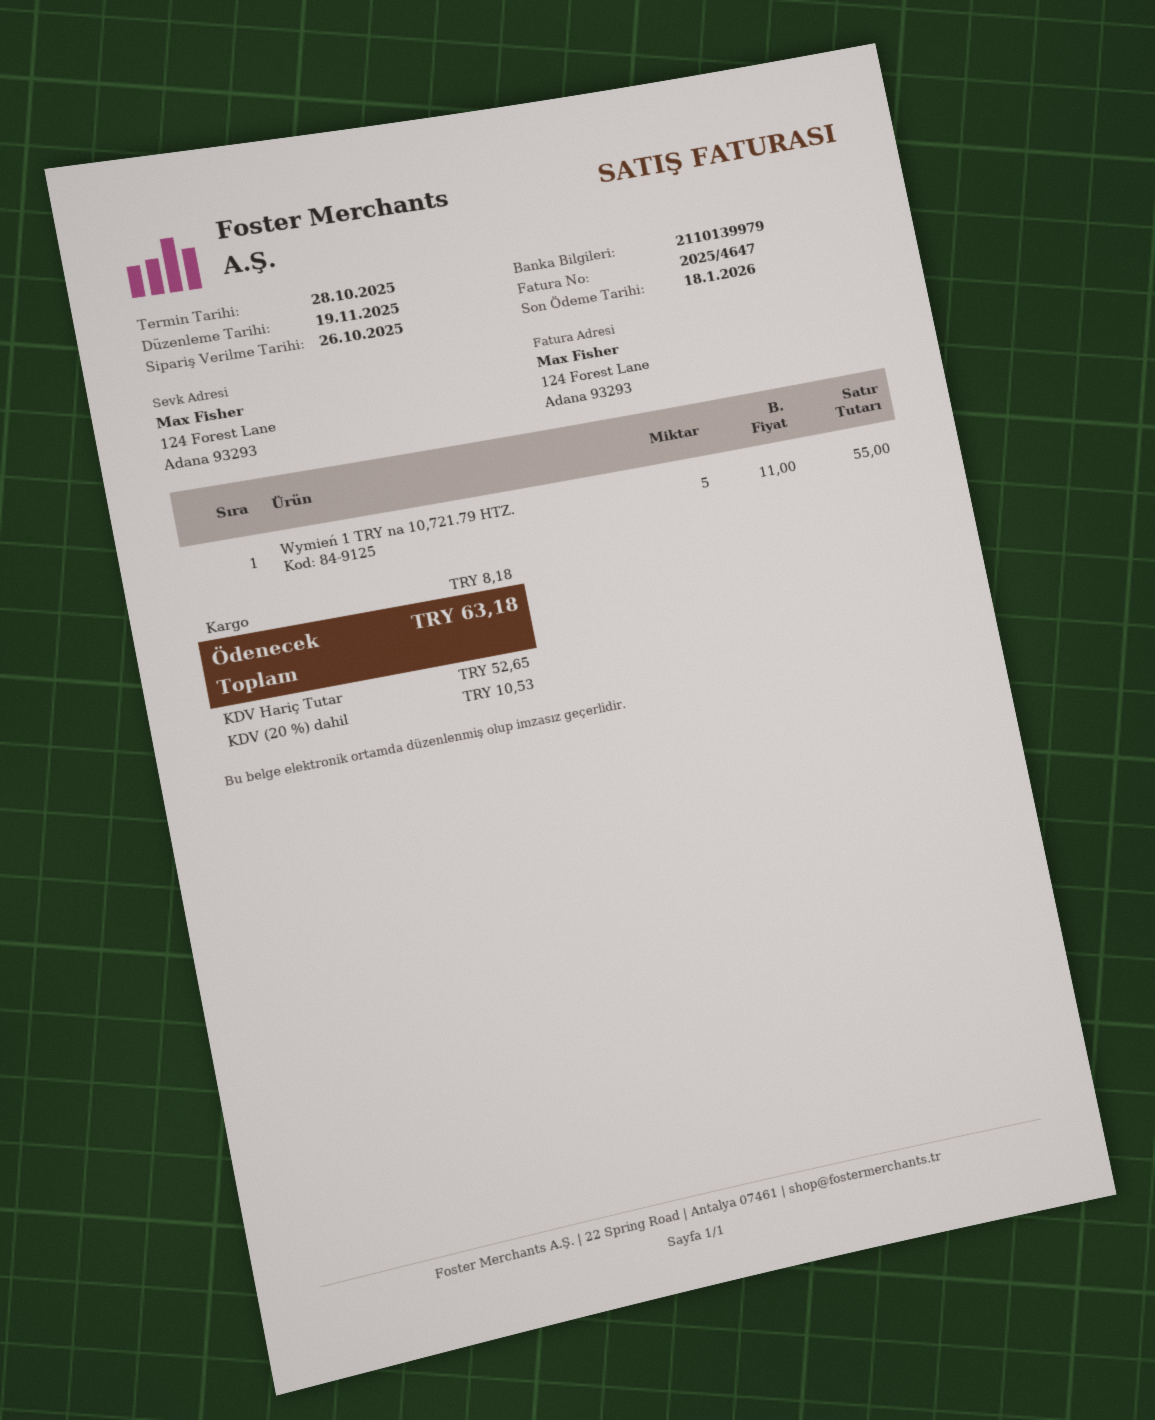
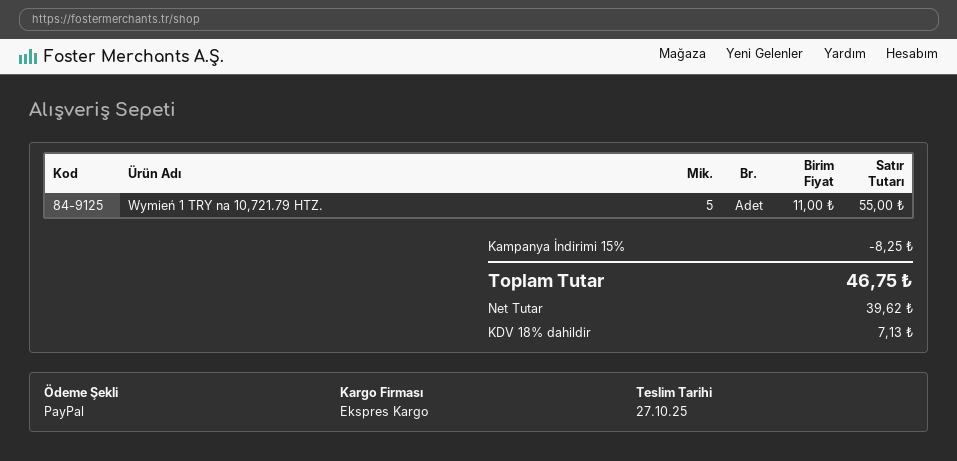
delivery date: 2025-10-28 -> 2025-10-27
discount: none -> 15% = 8.25
shipping: 8.18 -> none
net: 52.65 -> 39.62
tax: 20% = 10.53 -> 18% = 7.13
total: 63.18 -> 46.75

